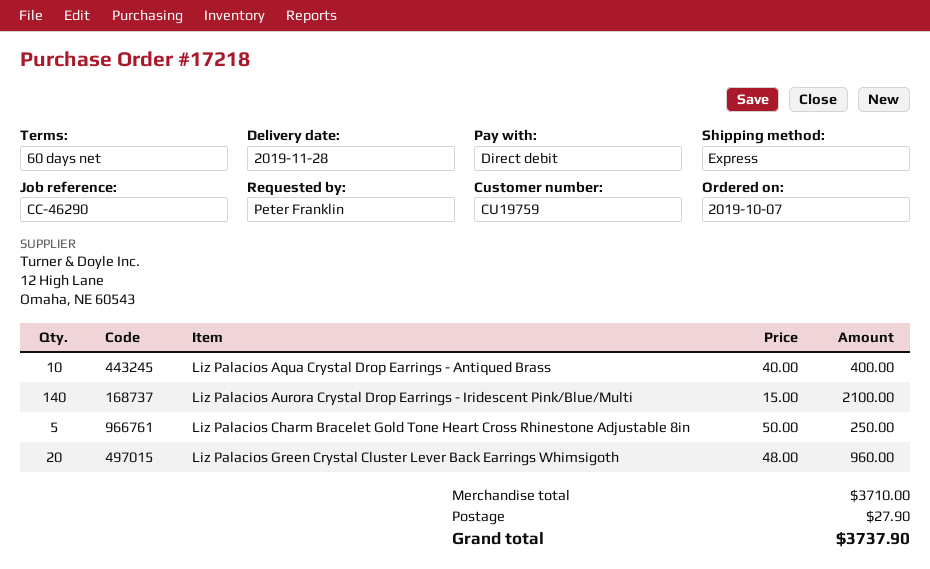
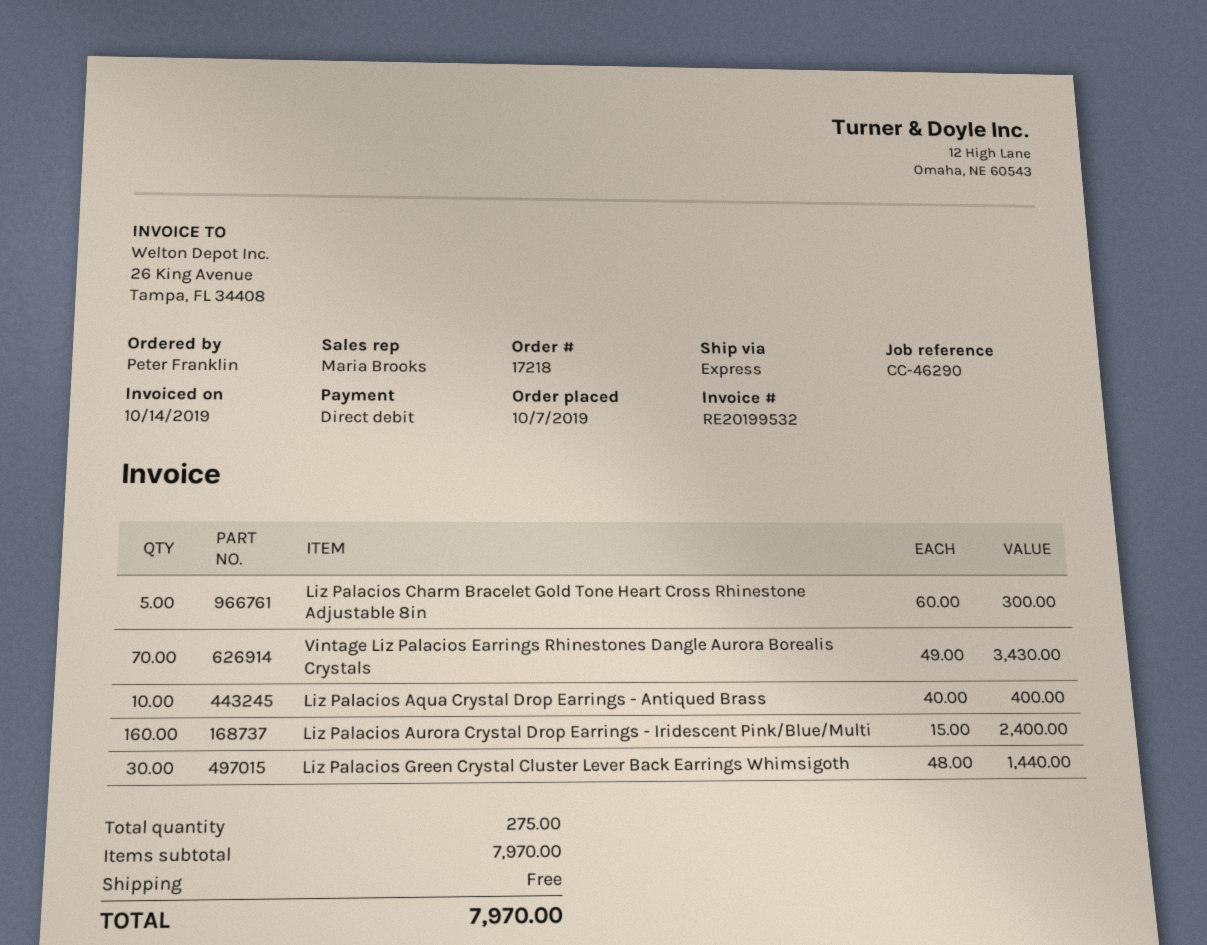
Liz Palacios Aurora Crystal Drop Earrings - Iridescent Pink/Blue/Multi: 140 x 15.00 = 2100.00 -> 160 x 15.00 = 2400.00
Liz Palacios Charm Bracelet Gold Tone Heart Cross Rhinestone Adjustable 8in: 5 x 50.00 = 250.00 -> 5 x 60.00 = 300.00
Liz Palacios Green Crystal Cluster Lever Back Earrings Whimsigoth: 20 x 48.00 = 960.00 -> 30 x 48.00 = 1440.00
Vintage Liz Palacios Earrings Rhinestones Dangle Aurora Borealis Crystals: none -> 70 x 49.00 = 3430.00
subtotal: 3710.00 -> 7970.00
shipping: 27.90 -> 0.00
total: 3737.90 -> 7970.00

